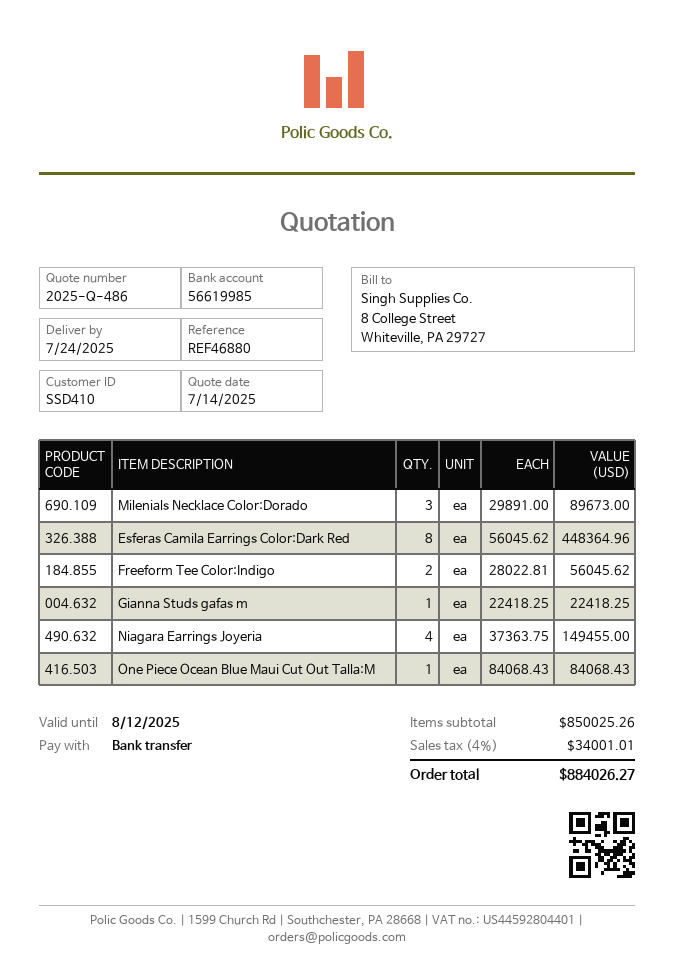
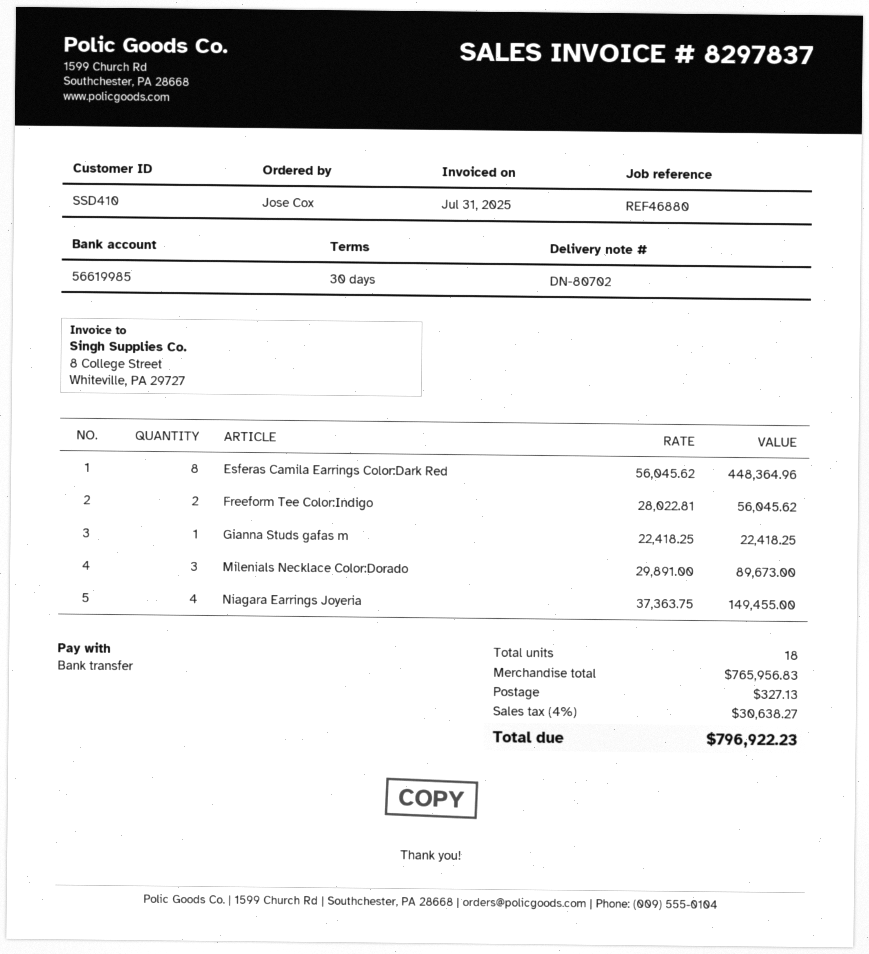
One Piece Ocean Blue Maui Cut Out Talla:M: 1 x 84068.43 = 84068.43 -> none
subtotal: 850025.26 -> 765956.83
shipping: none -> 327.13
tax: 4% = 34001.01 -> 4% = 30638.27
total: 884026.27 -> 796922.23

